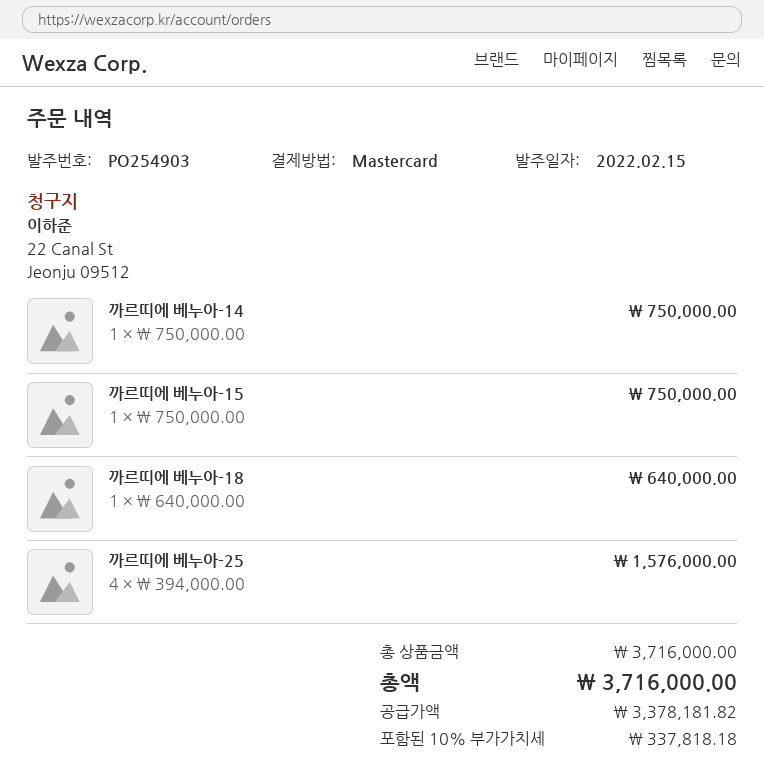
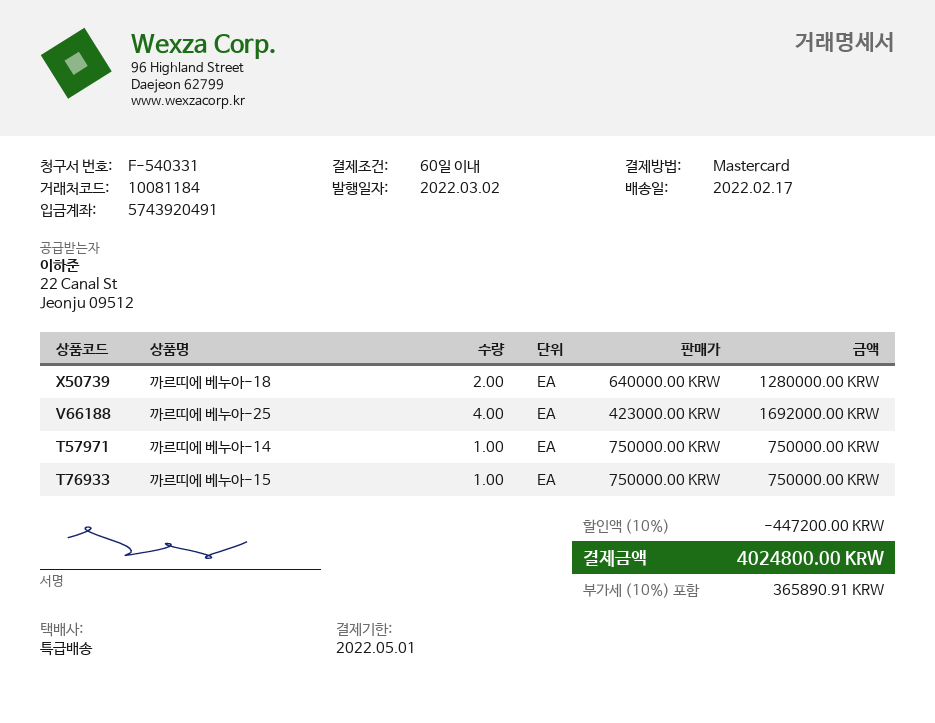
까르띠에 베누아-18: 1 x 640000.00 = 640000.00 -> 2 x 640000.00 = 1280000.00
까르띠에 베누아-25: 4 x 394000.00 = 1576000.00 -> 4 x 423000.00 = 1692000.00
discount: none -> 10% = 447200.00
tax: 10% = 337818.18 -> 10% = 365890.91
total: 3716000.00 -> 4024800.00

